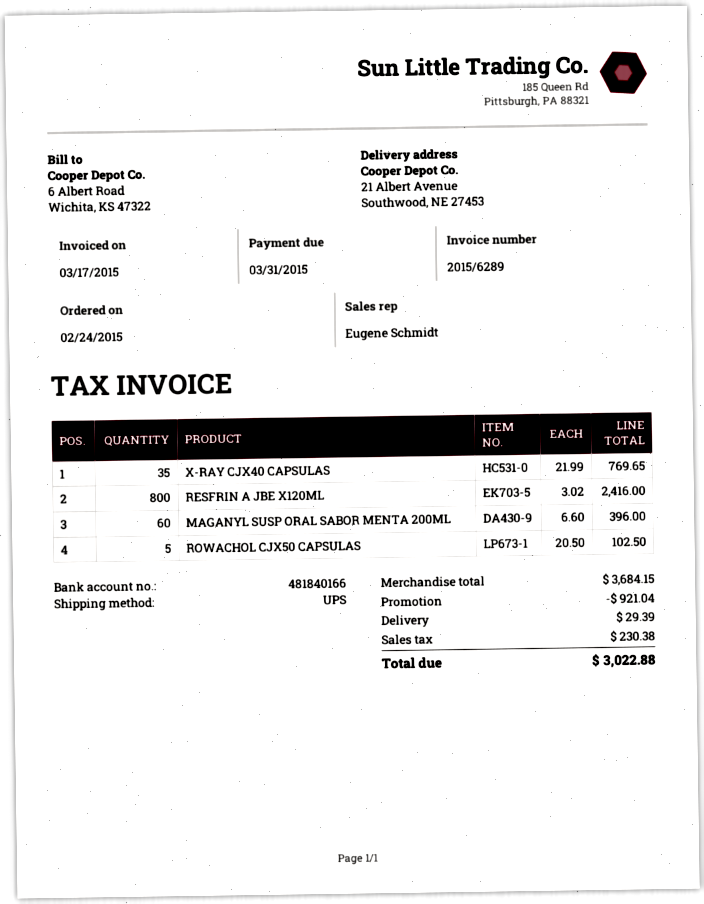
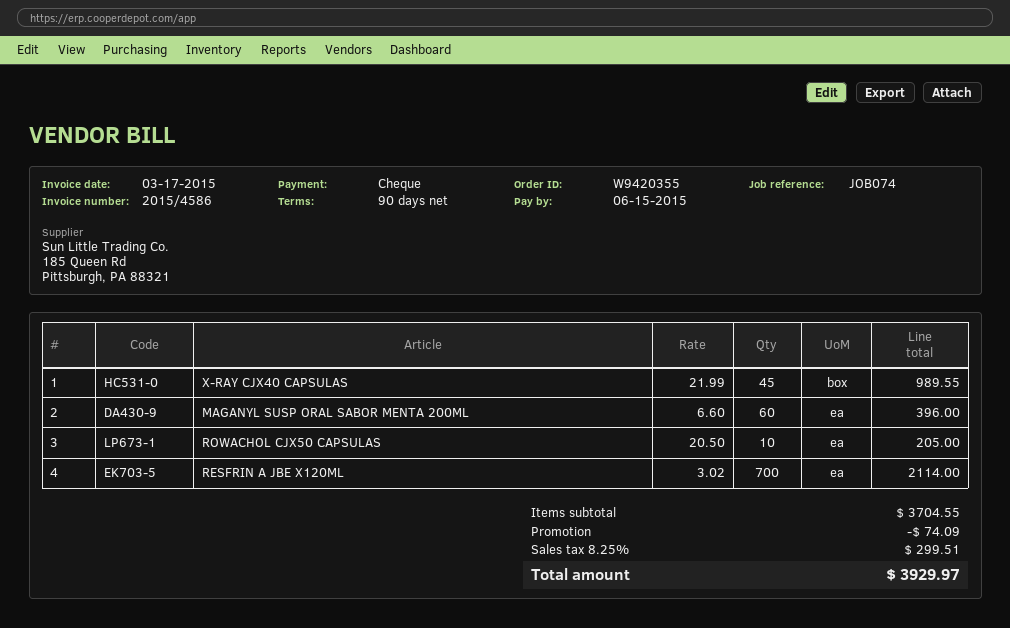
invoice number: 2015/6289 -> 2015/4586
due date: 2015-03-31 -> 2015-06-15
X-RAY CJX40 CAPSULAS: 35 x 21.99 = 769.65 -> 45 x 21.99 = 989.55
RESFRIN A JBE X120ML: 800 x 3.02 = 2416.00 -> 700 x 3.02 = 2114.00
ROWACHOL CJX50 CAPSULAS: 5 x 20.50 = 102.50 -> 10 x 20.50 = 205.00
subtotal: 3684.15 -> 3704.55
discount: 921.04 -> 74.09
shipping: 29.39 -> none
tax: 230.38 -> 299.51
total: 3022.88 -> 3929.97

